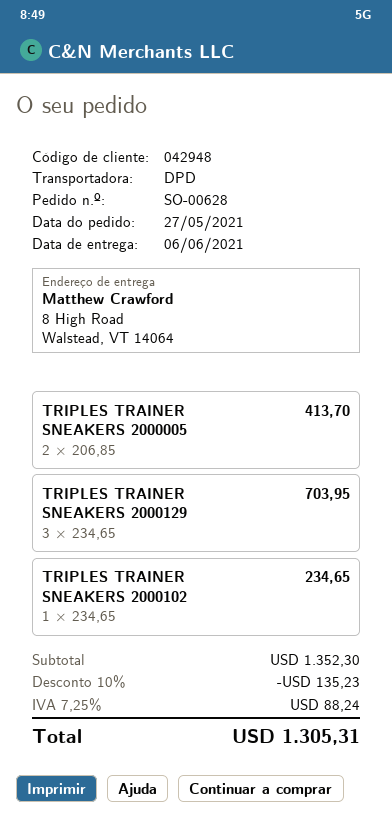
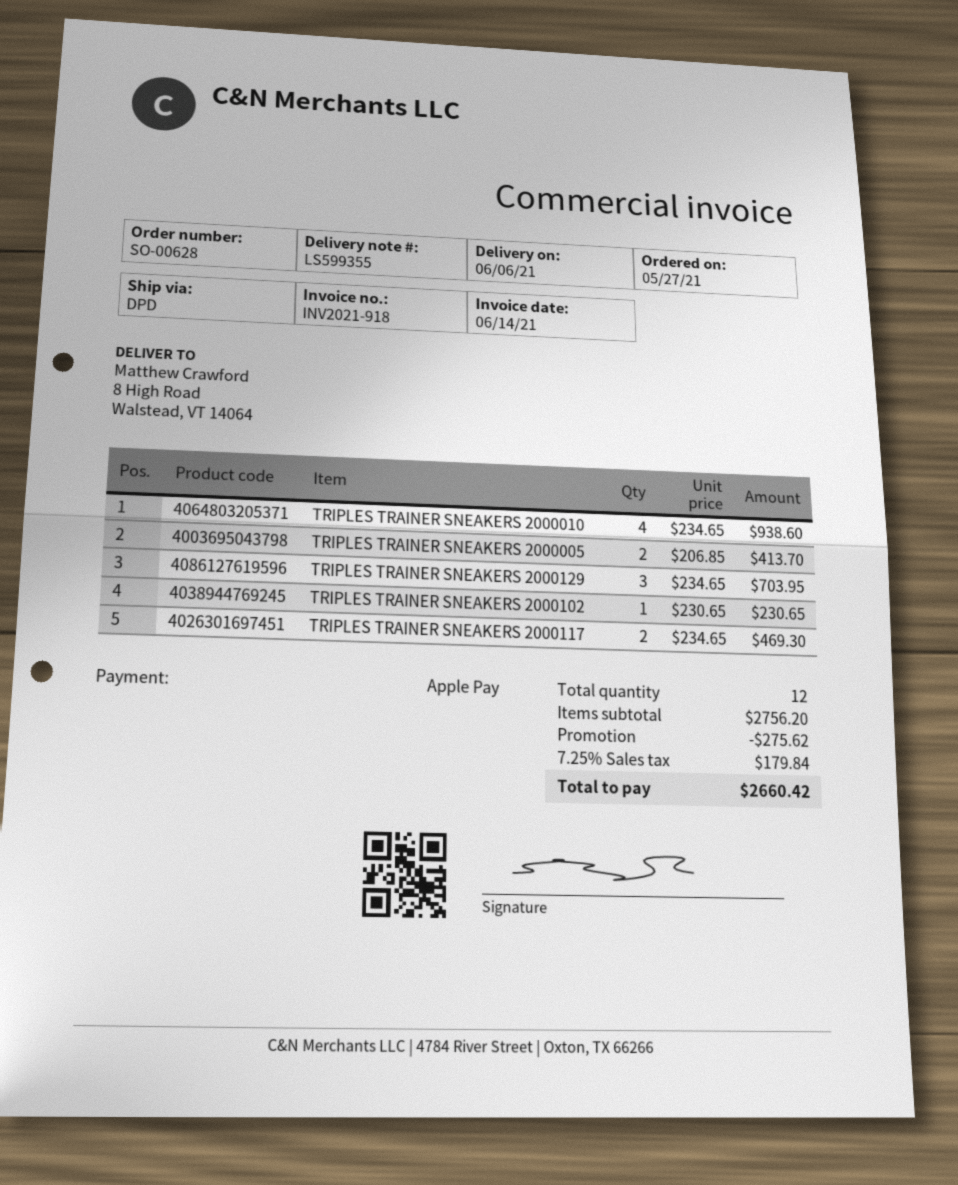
TRIPLES TRAINER SNEAKERS 2000102: 1 x 234.65 = 234.65 -> 1 x 230.65 = 230.65
TRIPLES TRAINER SNEAKERS 2000010: none -> 4 x 234.65 = 938.60
TRIPLES TRAINER SNEAKERS 2000117: none -> 2 x 234.65 = 469.30
subtotal: 1352.30 -> 2756.20
discount: 135.23 -> 275.62
tax: 7.25% = 88.24 -> 7.25% = 179.84
total: 1305.31 -> 2660.42

